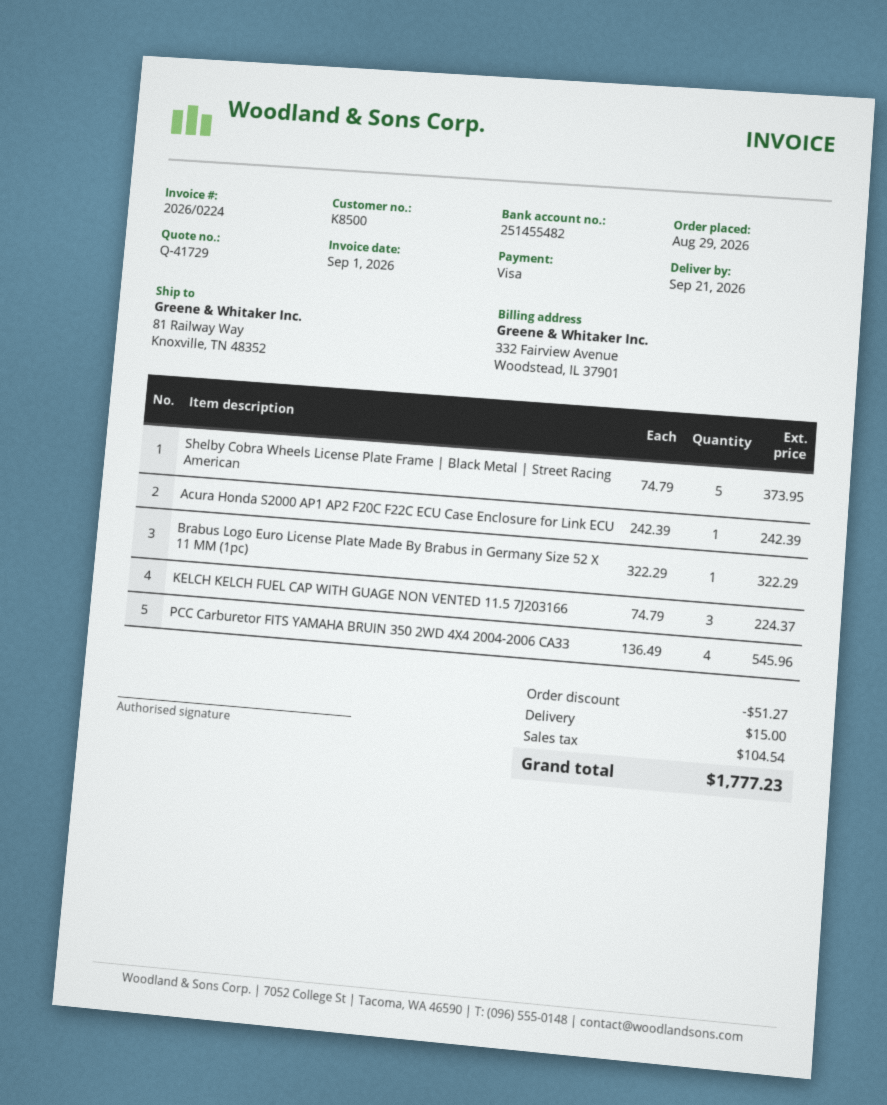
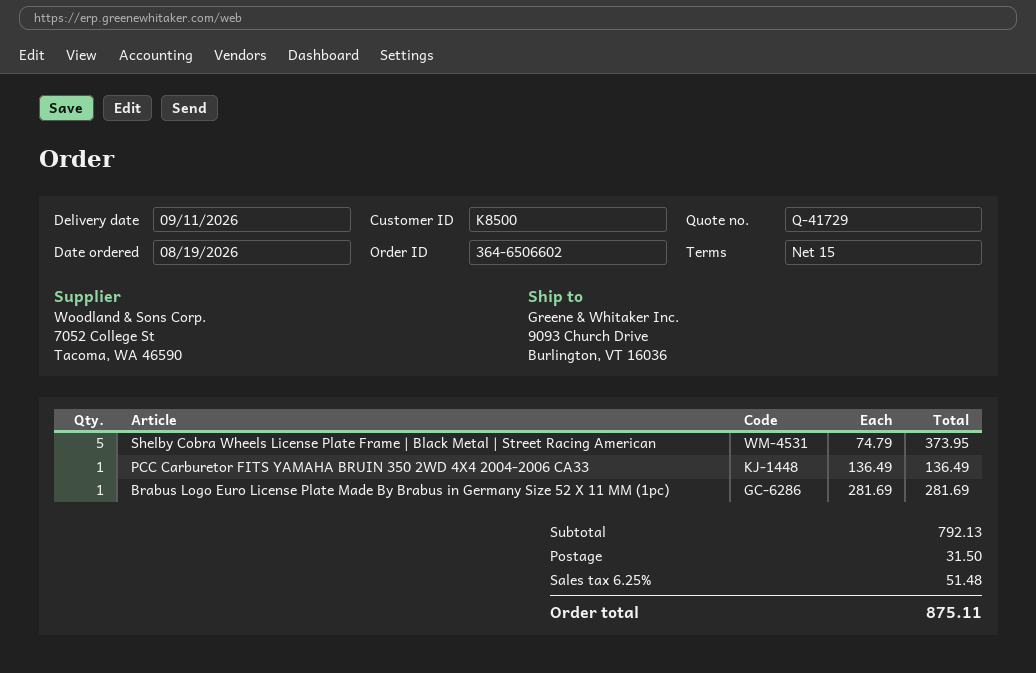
order date: 2026-08-29 -> 2026-08-19
delivery date: 2026-09-21 -> 2026-09-11
ship to: 81 Railway Way, Knoxville, TN 48352 -> 9093 Church Drive, Burlington, VT 16036
Acura Honda S2000 AP1 AP2 F20C F22C ECU Case Enclosure for Link ECU: 1 x 242.39 = 242.39 -> none
Brabus Logo Euro License Plate Made By Brabus in Germany Size 52 X 11 MM (1pc): 1 x 322.29 = 322.29 -> 1 x 281.69 = 281.69
KELCH KELCH FUEL CAP WITH GUAGE NON VENTED 11.5 7J203166: 3 x 74.79 = 224.37 -> none
PCC Carburetor FITS YAMAHA BRUIN 350 2WD 4X4 2004-2006 CA33: 4 x 136.49 = 545.96 -> 1 x 136.49 = 136.49
discount: 51.27 -> none
shipping: 15.00 -> 31.50
tax: 104.54 -> 51.48
total: 1777.23 -> 875.11

